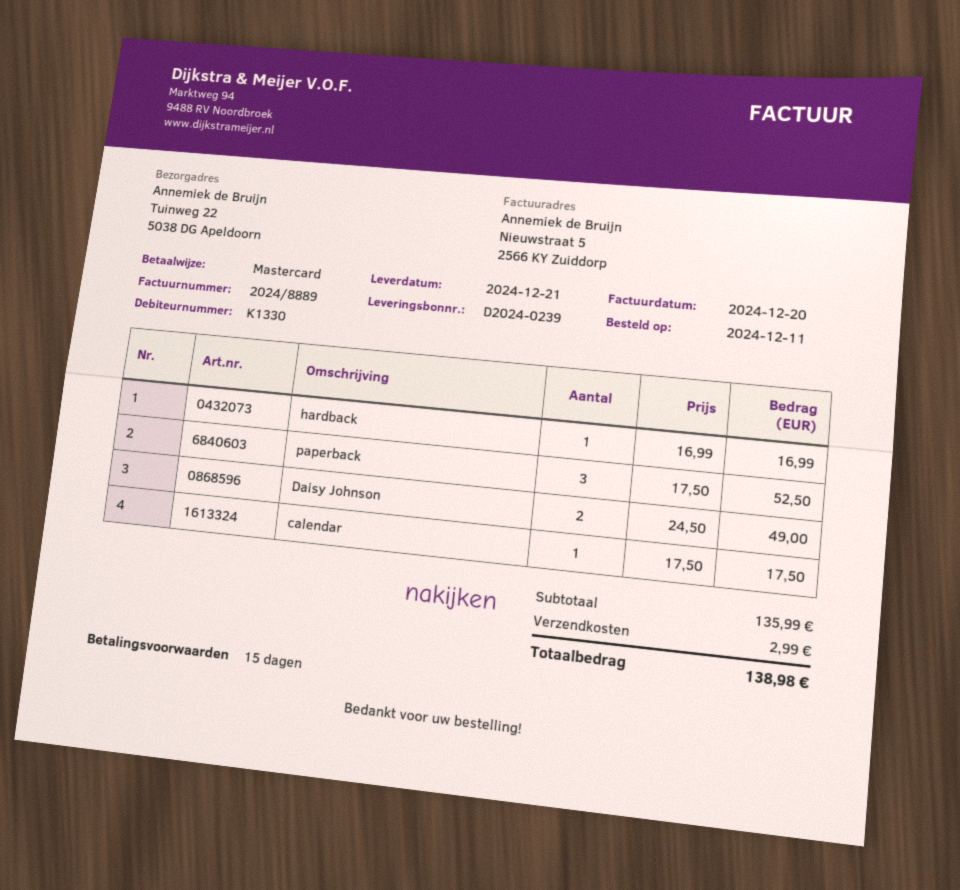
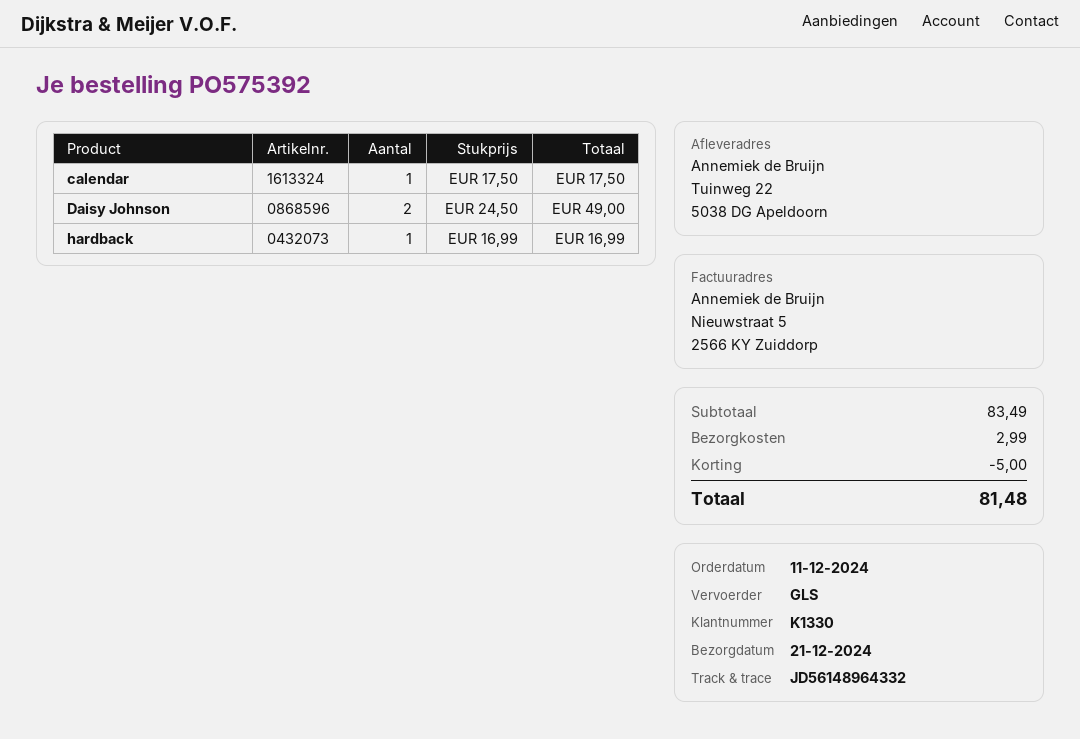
paperback: 3 x 17.50 = 52.50 -> none
subtotal: 135.99 -> 83.49
discount: none -> 5.00
total: 138.98 -> 81.48

